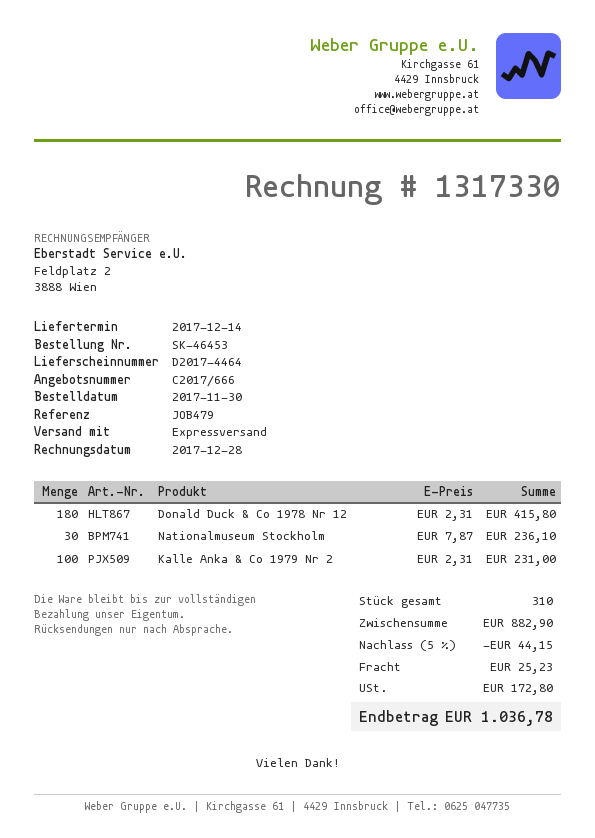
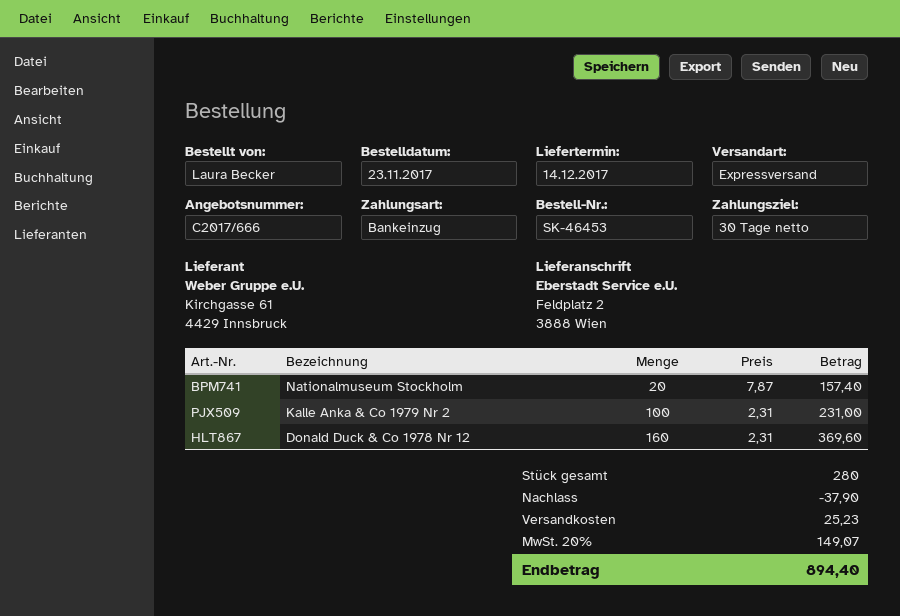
order date: 2017-11-30 -> 2017-11-23
Donald Duck & Co 1978 Nr 12: 180 x 2.31 = 415.80 -> 160 x 2.31 = 369.60
Nationalmuseum Stockholm: 30 x 7.87 = 236.10 -> 20 x 7.87 = 157.40
total quantity: 310 -> 280
discount: 44.15 -> 37.90
tax: 172.80 -> 149.07
total: 1036.78 -> 894.40

